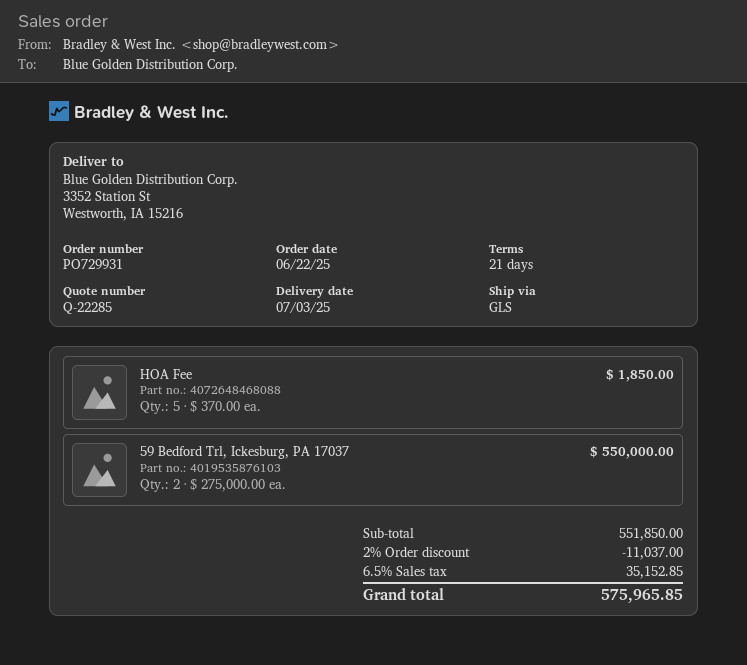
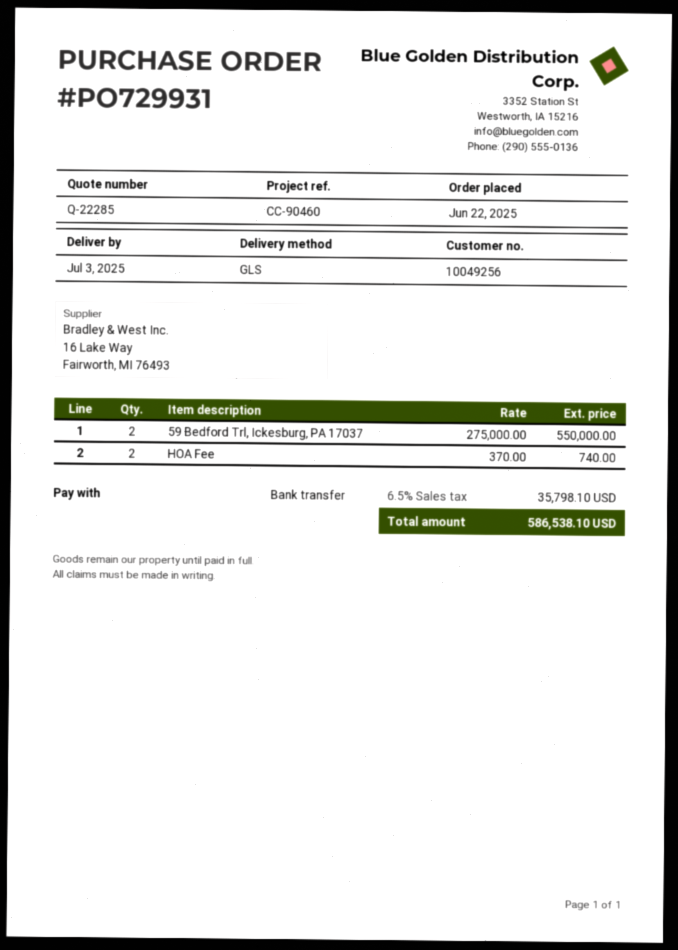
HOA Fee: 5 x 370.00 = 1850.00 -> 2 x 370.00 = 740.00
discount: 2% = 11037.00 -> none
tax: 6.5% = 35152.85 -> 6.5% = 35798.10
total: 575965.85 -> 586538.10

